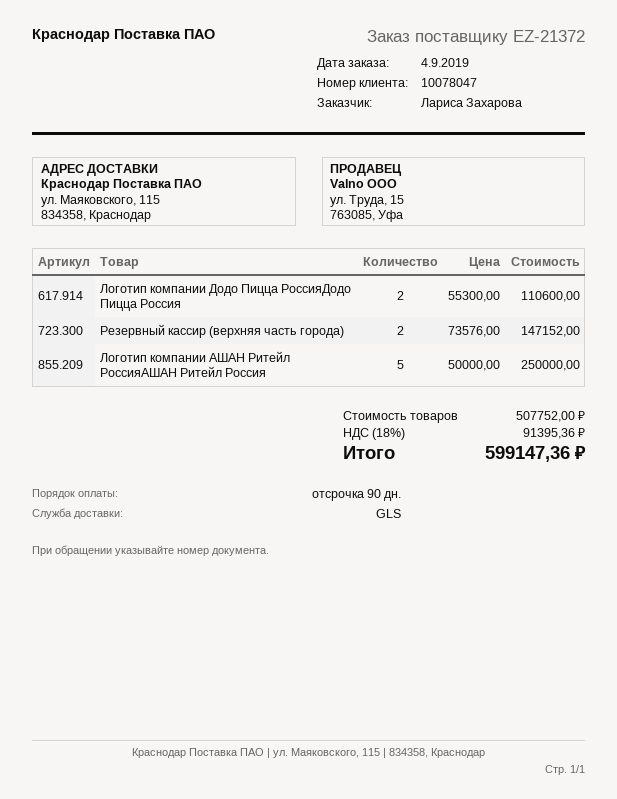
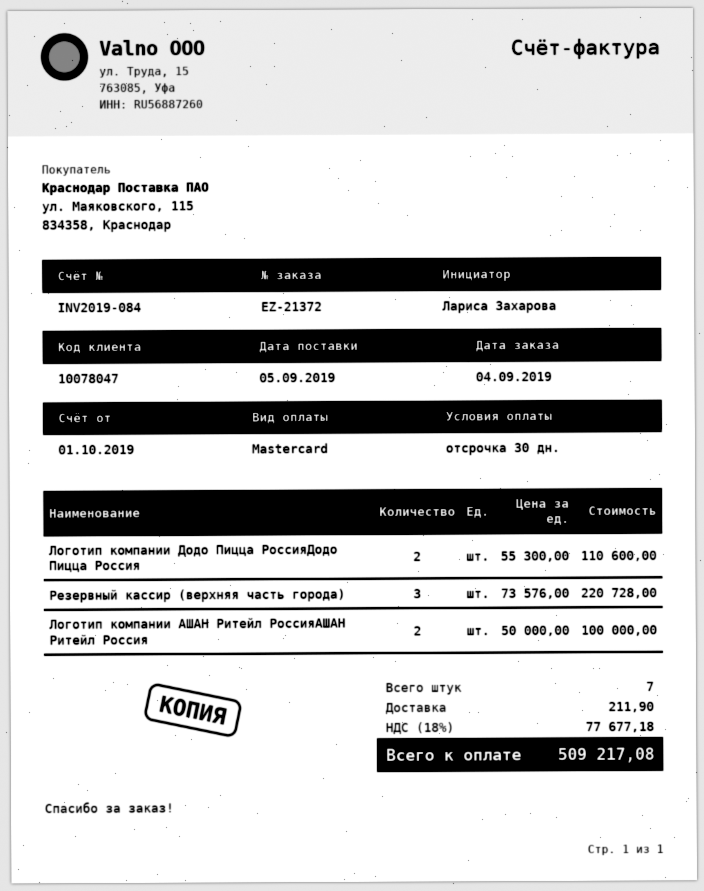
payment terms: 90 days -> 30 days
Резервный кассир (верхняя часть города): 2 x 73576.00 = 147152.00 -> 3 x 73576.00 = 220728.00
Логотип компании АШАН Ритейл РоссияАШАН Ритейл Россия: 5 x 50000.00 = 250000.00 -> 2 x 50000.00 = 100000.00
shipping: none -> 211.90
tax: 18% = 91395.36 -> 18% = 77677.18
total: 599147.36 -> 509217.08

